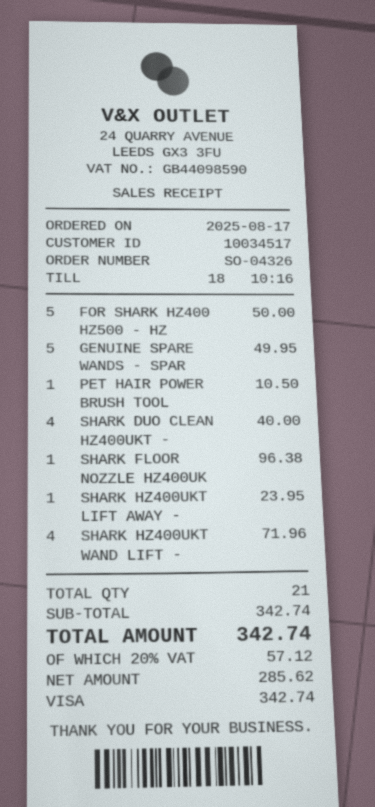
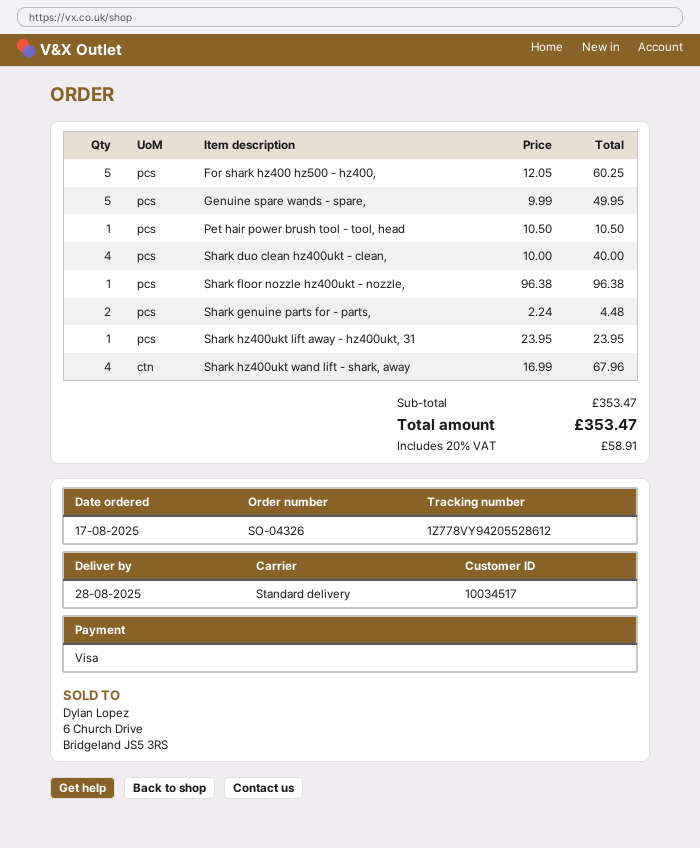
FOR SHARK HZ400 HZ500 - HZ: 5 for 50.00 -> 5 for 60.25
SHARK HZ400UKT WAND LIFT -: 4 for 71.96 -> 4 for 67.96
Shark genuine parts for - parts,: none -> 2 for 4.48
subtotal: 342.74 -> 353.47
tax: 20% = 57.12 -> 20% = 58.91
total: 342.74 -> 353.47

